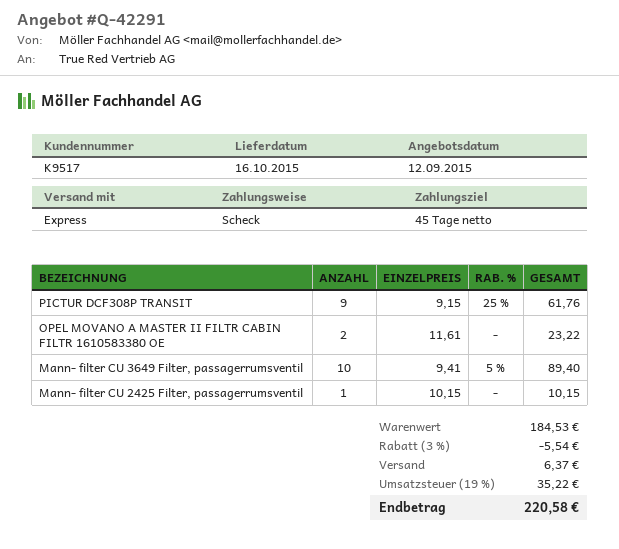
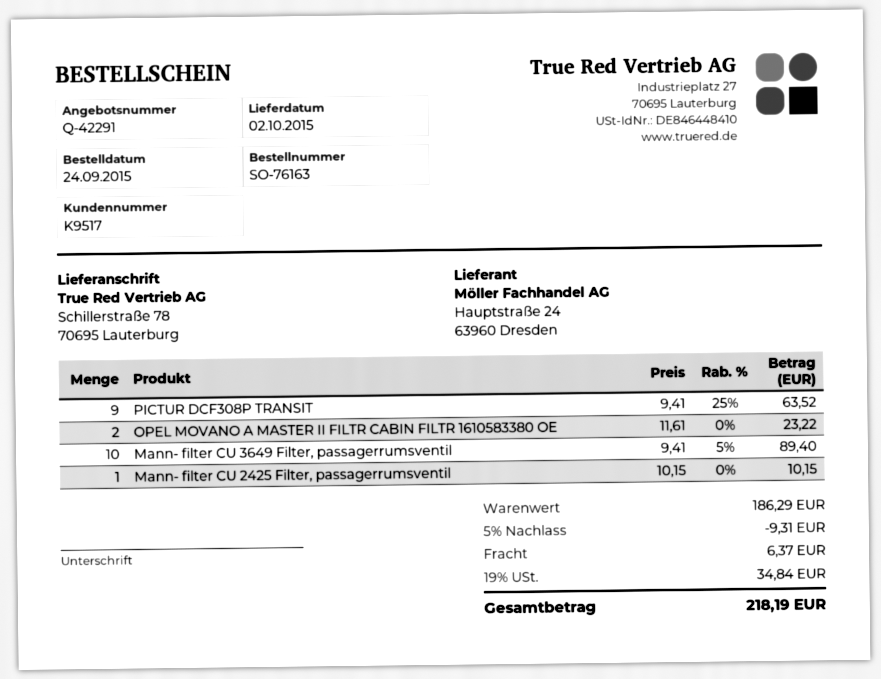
delivery date: 2015-10-16 -> 2015-10-02
PICTUR DCF308P TRANSIT: 9 x 9.15 - 25% = 61.76 -> 9 x 9.41 - 25% = 63.52
subtotal: 184.53 -> 186.29
discount: 3% = 5.54 -> 5% = 9.31
tax: 19% = 35.22 -> 19% = 34.84
total: 220.58 -> 218.19

